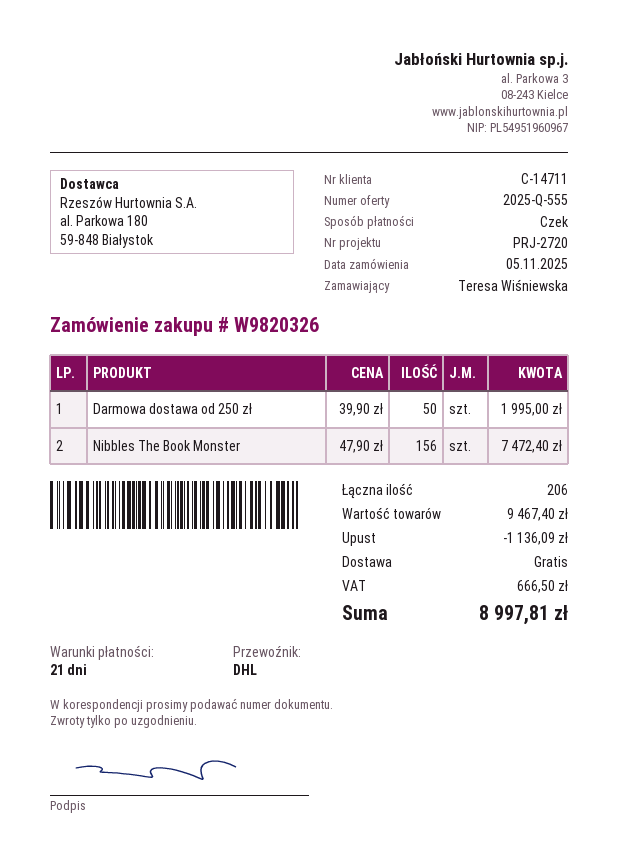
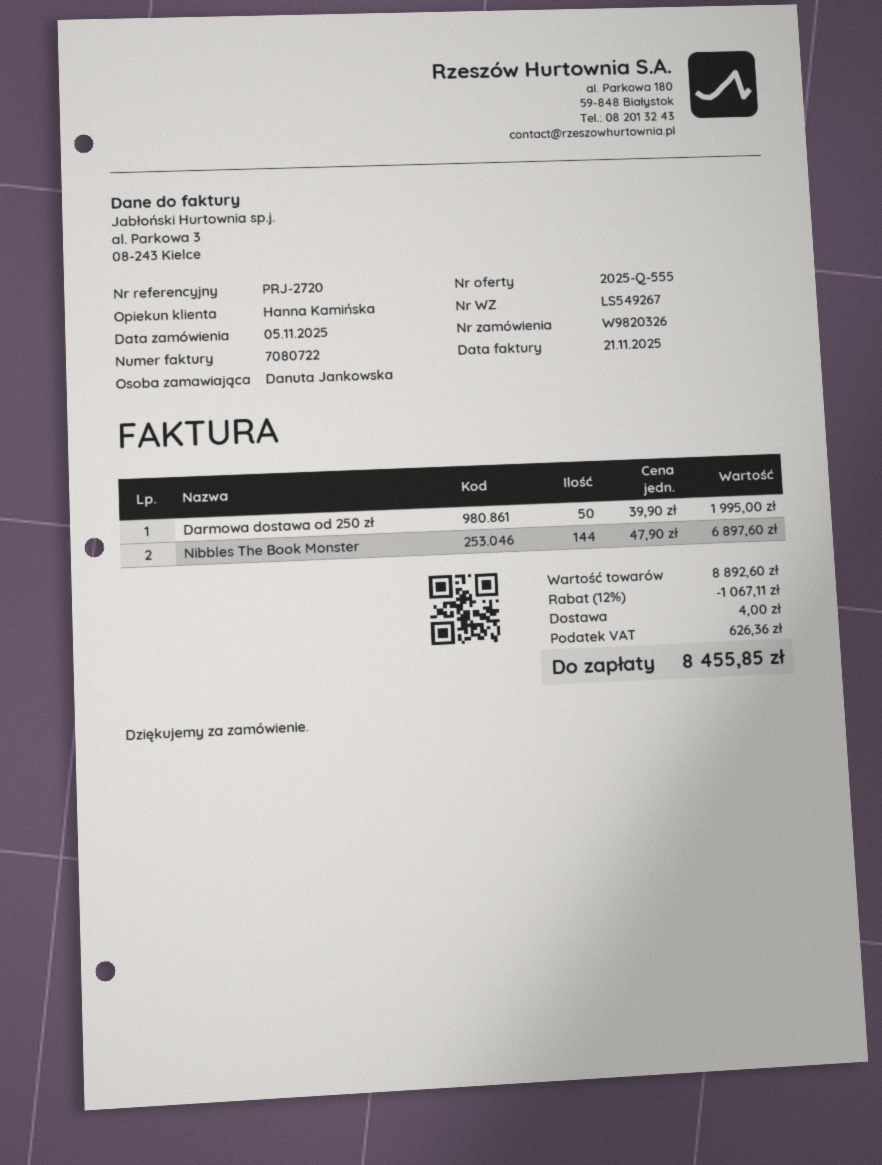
ordered by: Teresa Wiśniewska -> Danuta Jankowska
Nibbles The Book Monster: 156 x 47.90 = 7472.40 -> 144 x 47.90 = 6897.60
subtotal: 9467.40 -> 8892.60
discount: 1136.09 -> 1067.11
shipping: 0.00 -> 4.00
tax: 666.50 -> 626.36
total: 8997.81 -> 8455.85

